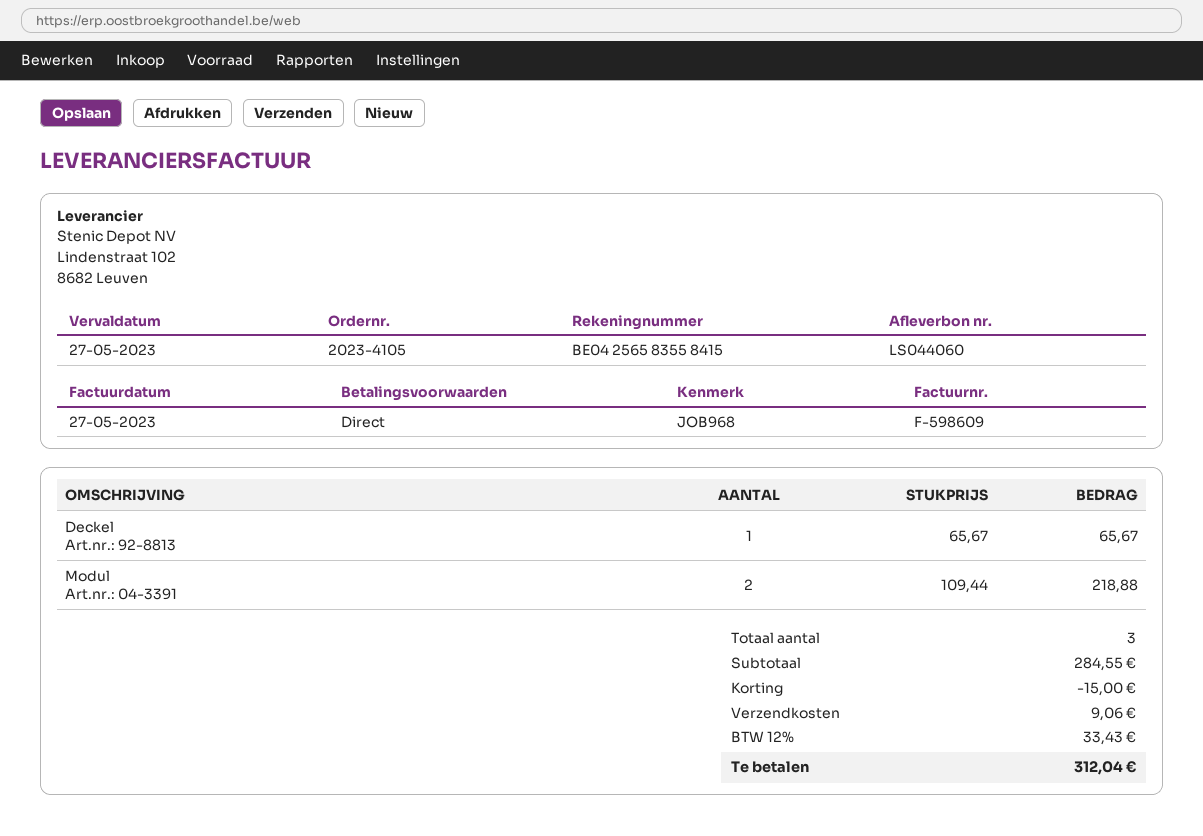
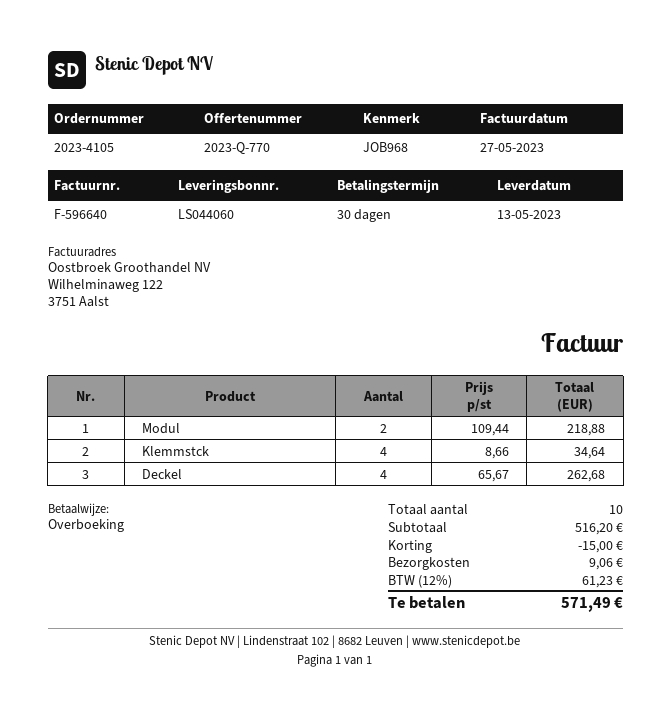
invoice number: F-598609 -> F-596640
payment terms: on receipt -> 30 days
Deckel: 1 x 65.67 = 65.67 -> 4 x 65.67 = 262.68
Klemmstck: none -> 4 x 8.66 = 34.64
total quantity: 3 -> 10
subtotal: 284.55 -> 516.20
tax: 12% = 33.43 -> 12% = 61.23
total: 312.04 -> 571.49

